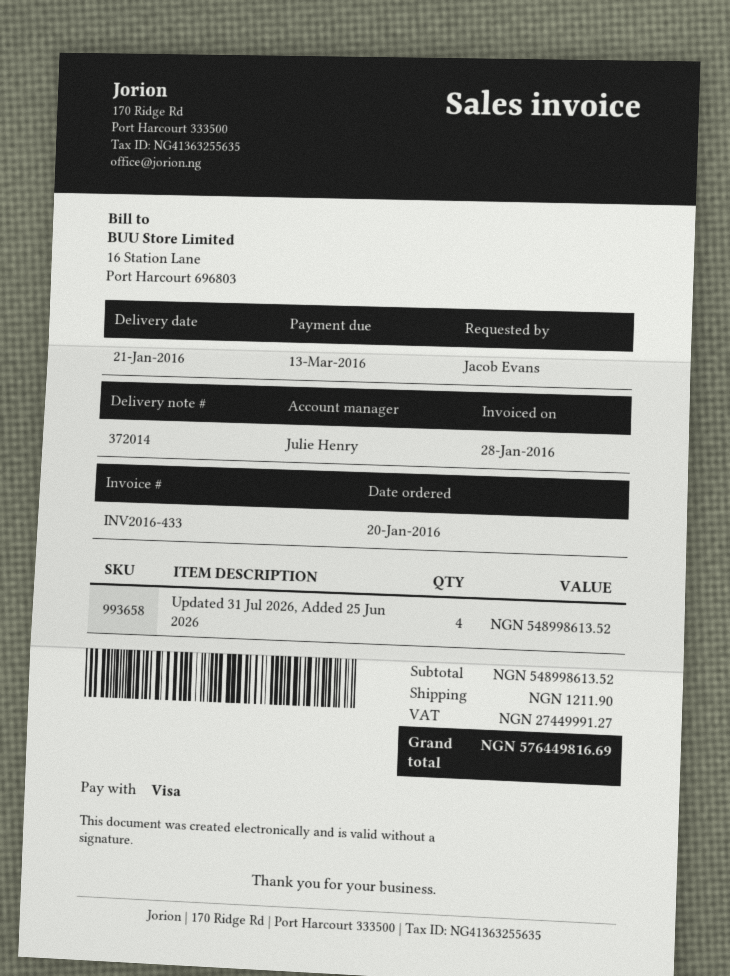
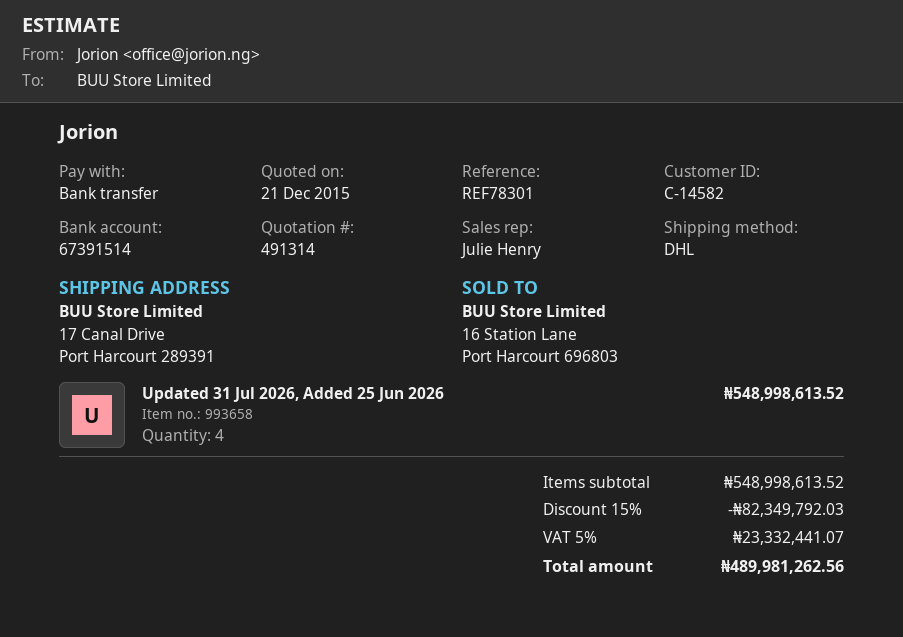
payment method: Visa -> bank transfer
discount: none -> 15% = 82349792.03
shipping: 1211.90 -> none
tax: 27449991.27 -> 23332441.07
total: 576449816.69 -> 489981262.56

